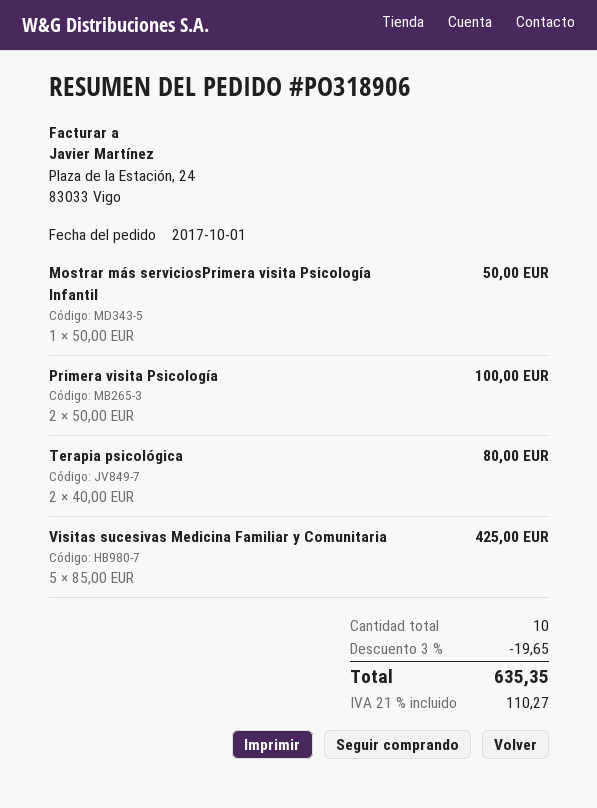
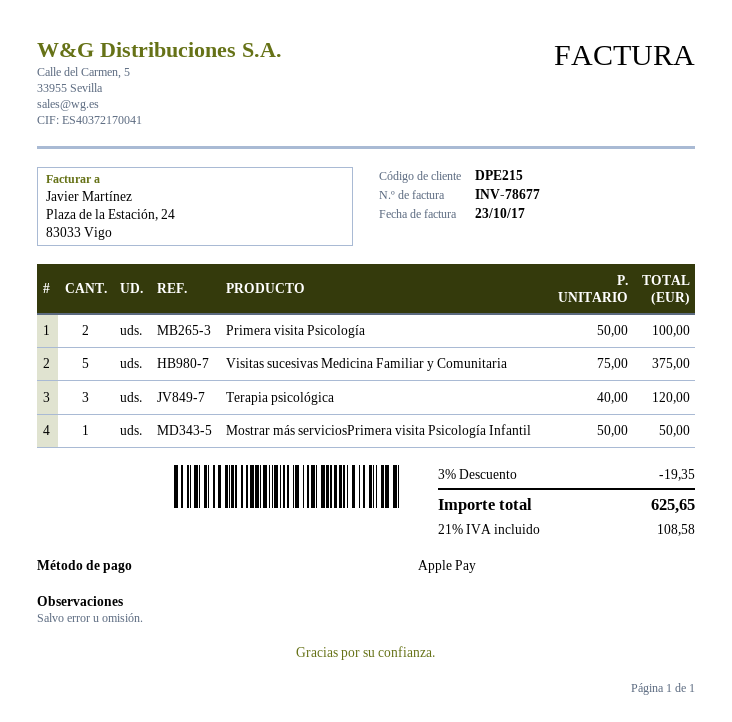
Terapia psicológica: 2 x 40.00 = 80.00 -> 3 x 40.00 = 120.00
Visitas sucesivas Medicina Familiar y Comunitaria: 5 x 85.00 = 425.00 -> 5 x 75.00 = 375.00
discount: 3% = 19.65 -> 3% = 19.35
tax: 21% = 110.27 -> 21% = 108.58
total: 635.35 -> 625.65

